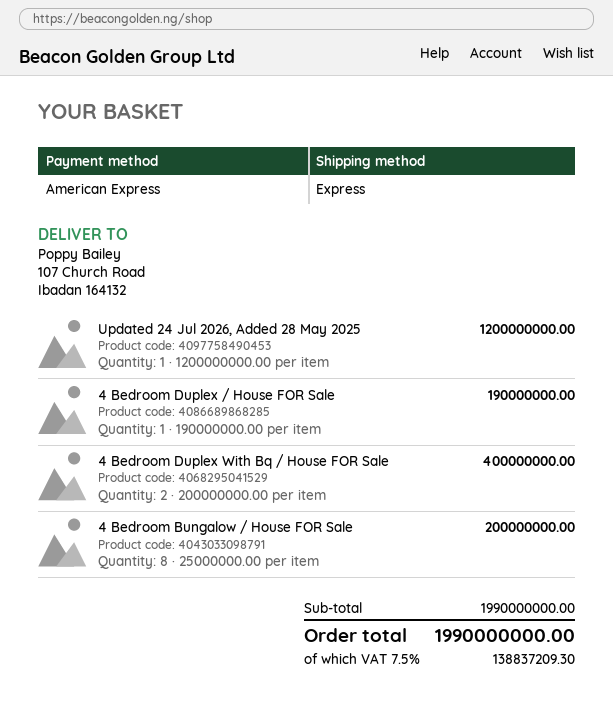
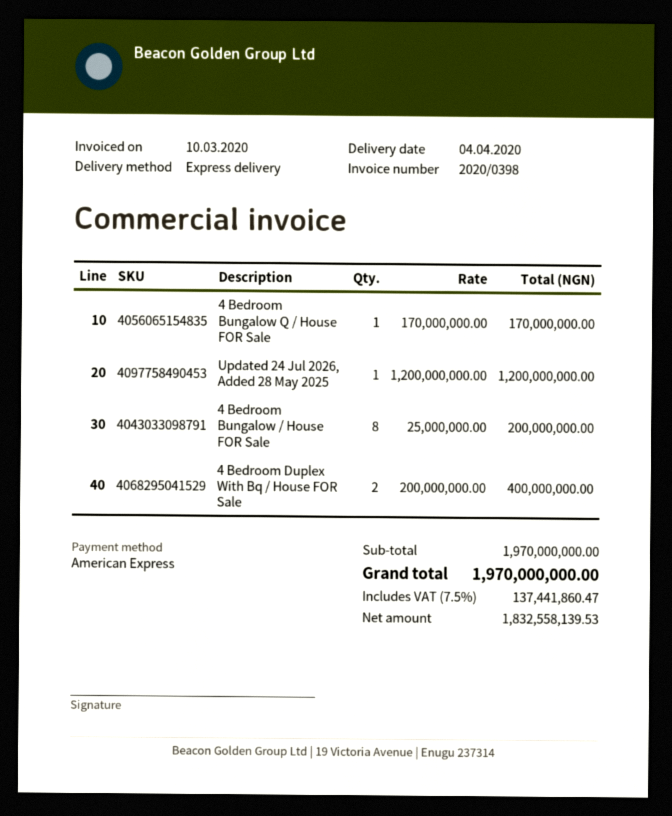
4 Bedroom Duplex / House FOR Sale: 1 x 190000000.00 = 190000000.00 -> none
4 Bedroom Bungalow Q / House FOR Sale: none -> 1 x 170000000.00 = 170000000.00
subtotal: 1990000000.00 -> 1970000000.00
tax: 7.5% = 138837209.30 -> 7.5% = 137441860.47
total: 1990000000.00 -> 1970000000.00

